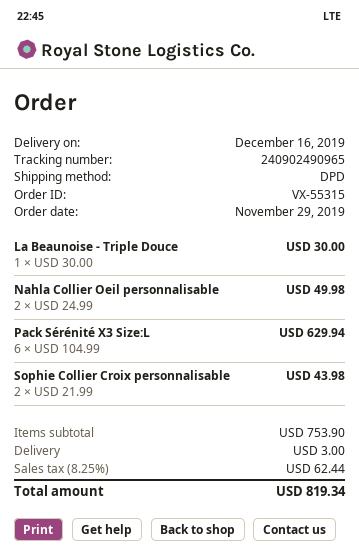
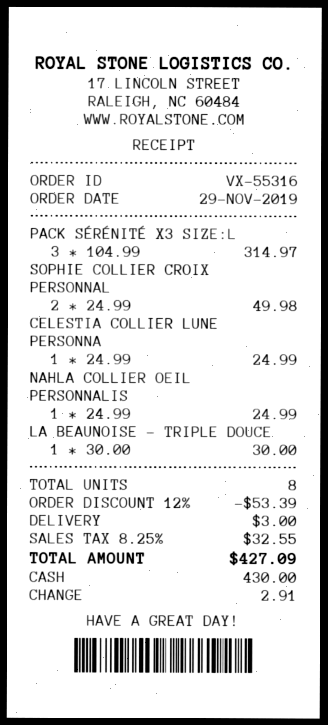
order number: VX-55315 -> VX-55316
Nahla Collier Oeil personnalisable: 2 x 24.99 = 49.98 -> 1 x 24.99 = 24.99
Pack Sérénité X3 Size:L: 6 x 104.99 = 629.94 -> 3 x 104.99 = 314.97
Sophie Collier Croix personnalisable: 2 x 21.99 = 43.98 -> 2 x 24.99 = 49.98
CELESTIA COLLIER LUNE PERSONNA: none -> 1 x 24.99 = 24.99
discount: none -> 12% = 53.39
tax: 8.25% = 62.44 -> 8.25% = 32.55
total: 819.34 -> 427.09

